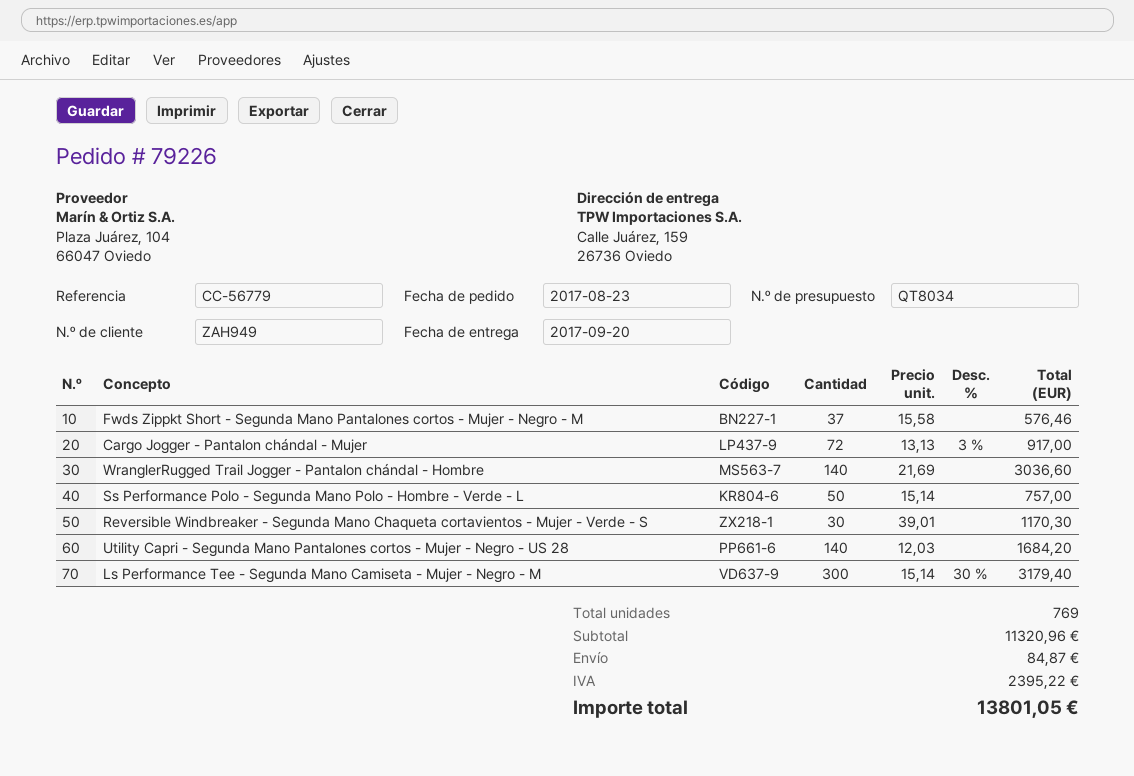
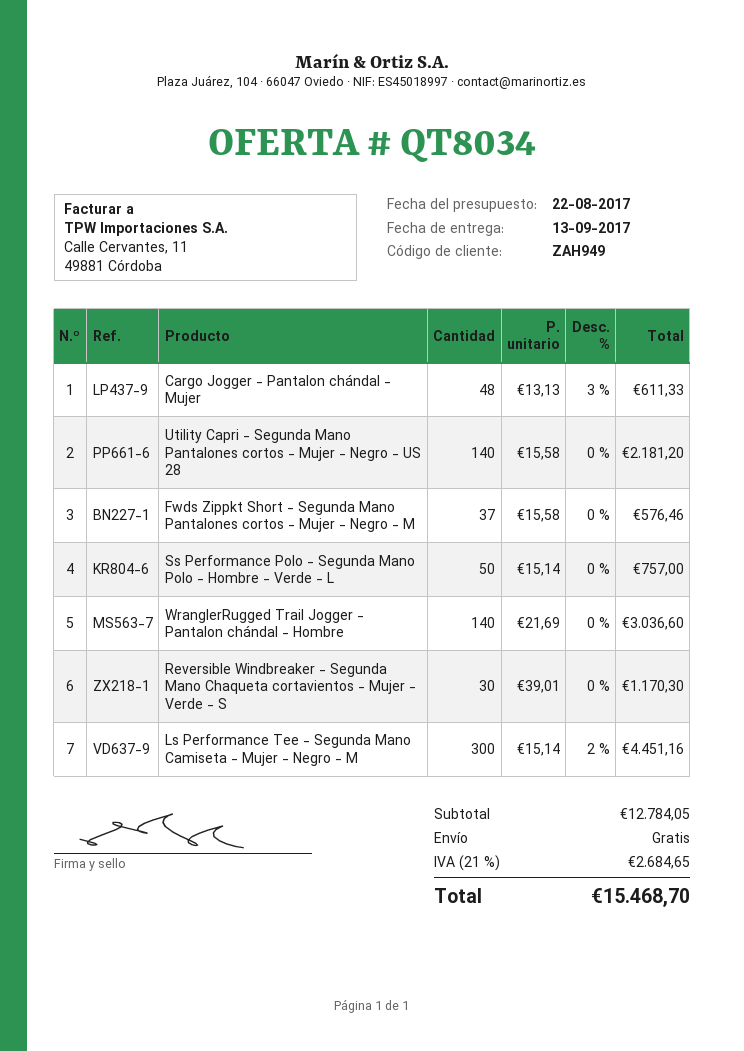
delivery date: 2017-09-20 -> 2017-09-13
Cargo Jogger - Pantalon chándal - Mujer: 72 x 13.13 - 3% = 917.00 -> 48 x 13.13 - 3% = 611.33
Utility Capri - Segunda Mano Pantalones cortos - Mujer - Negro - US 28: 140 x 12.03 = 1684.20 -> 140 x 15.58 = 2181.20
Ls Performance Tee - Segunda Mano Camiseta - Mujer - Negro - M: 300 x 15.14 - 30% = 3179.40 -> 300 x 15.14 - 2% = 4451.16
subtotal: 11320.96 -> 12784.05
shipping: 84.87 -> 0.00
tax: 2395.22 -> 2684.65
total: 13801.05 -> 15468.70

